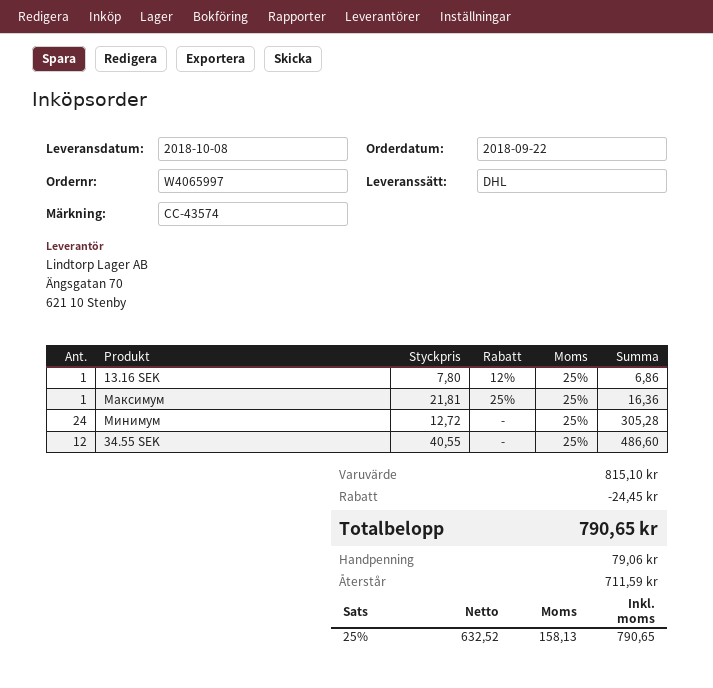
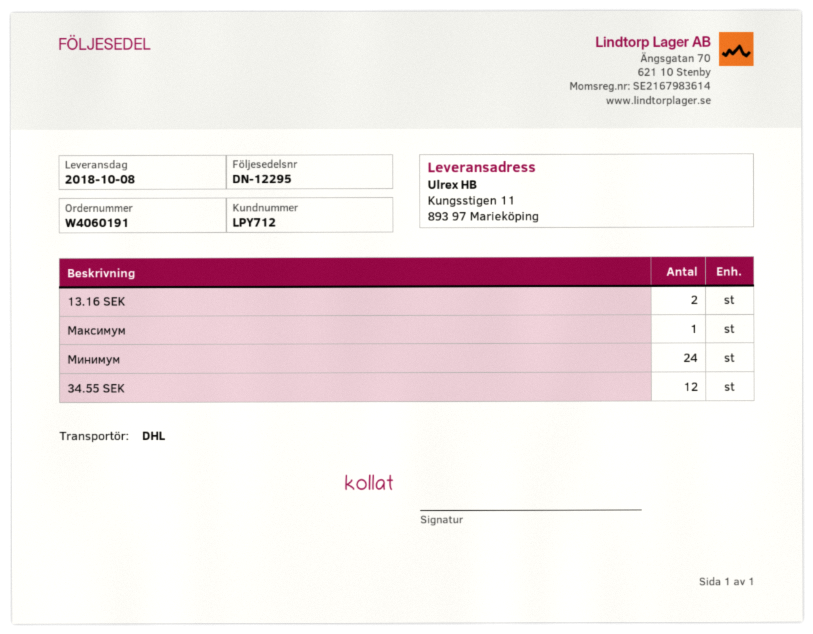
order number: W4065997 -> W4060191
13.16 SEK: 1 -> 2

